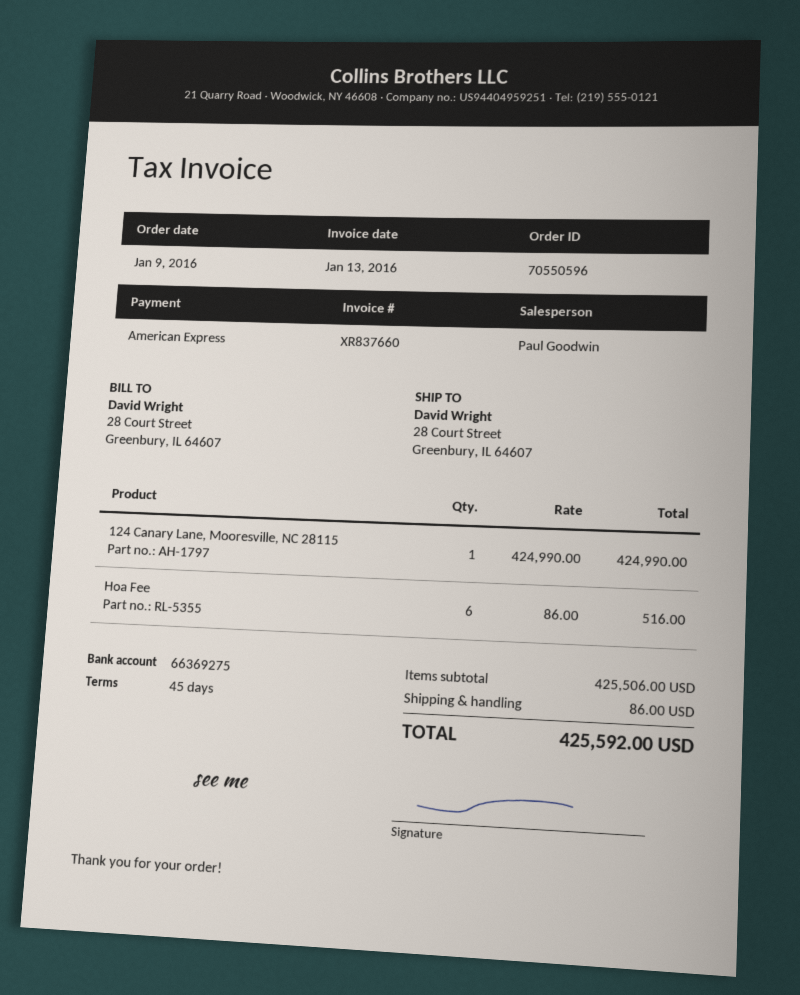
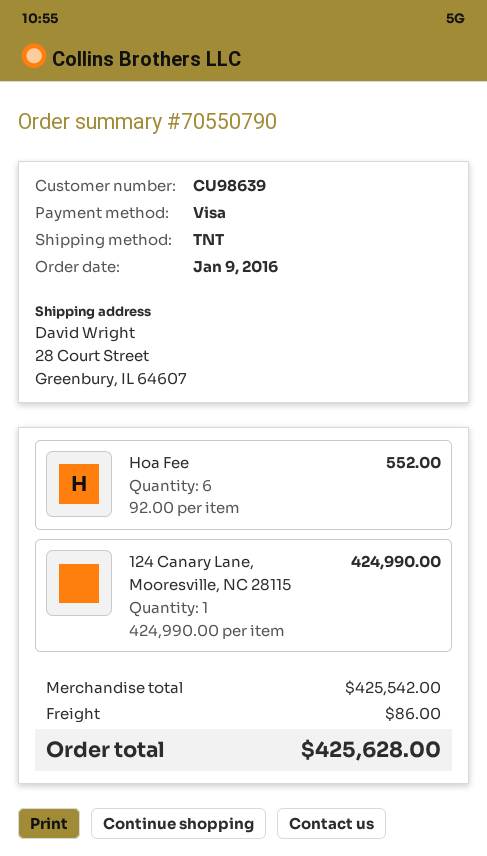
order number: 70550596 -> 70550790
payment method: American Express -> Visa
Hoa Fee: 6 x 86.00 = 516.00 -> 6 x 92.00 = 552.00
subtotal: 425506.00 -> 425542.00
total: 425592.00 -> 425628.00

